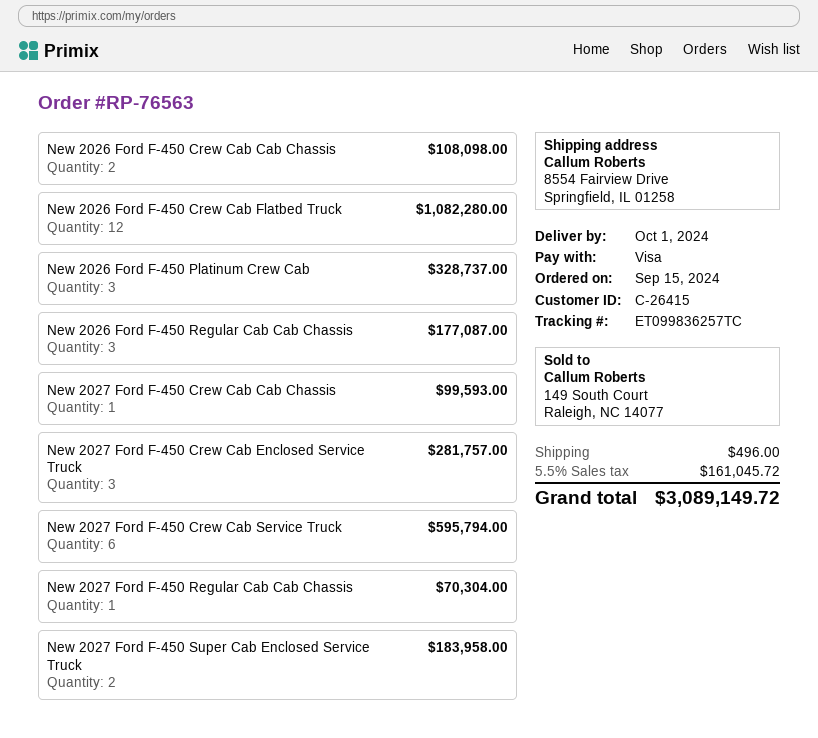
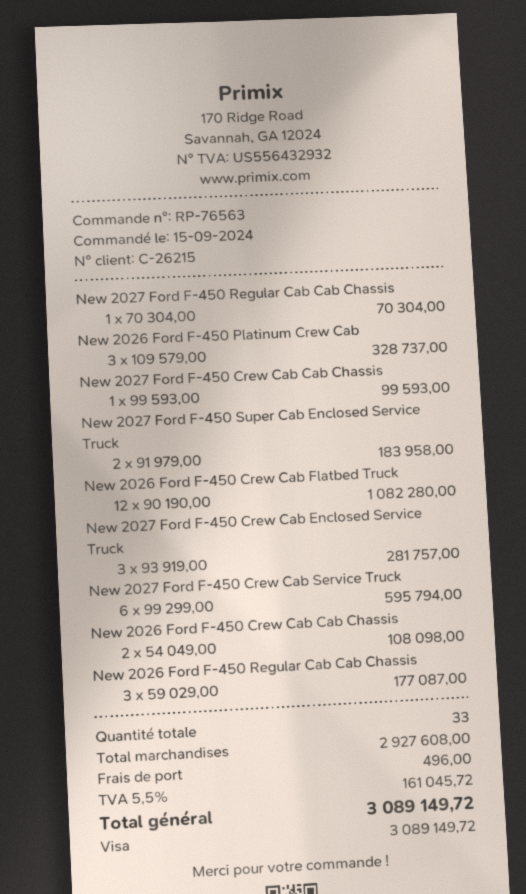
customer number: C-26415 -> C-26215

